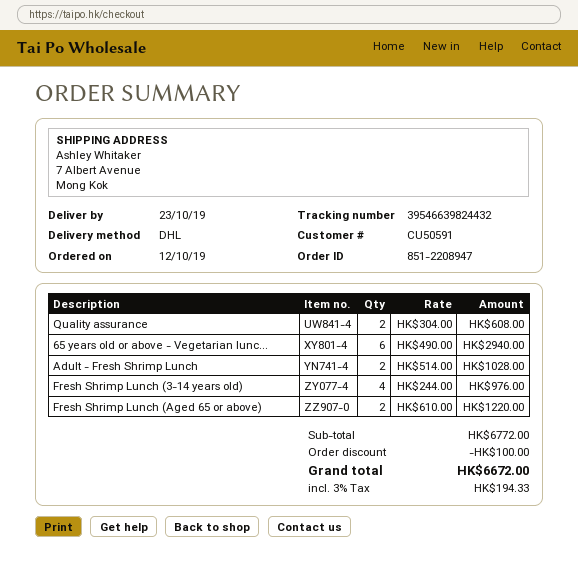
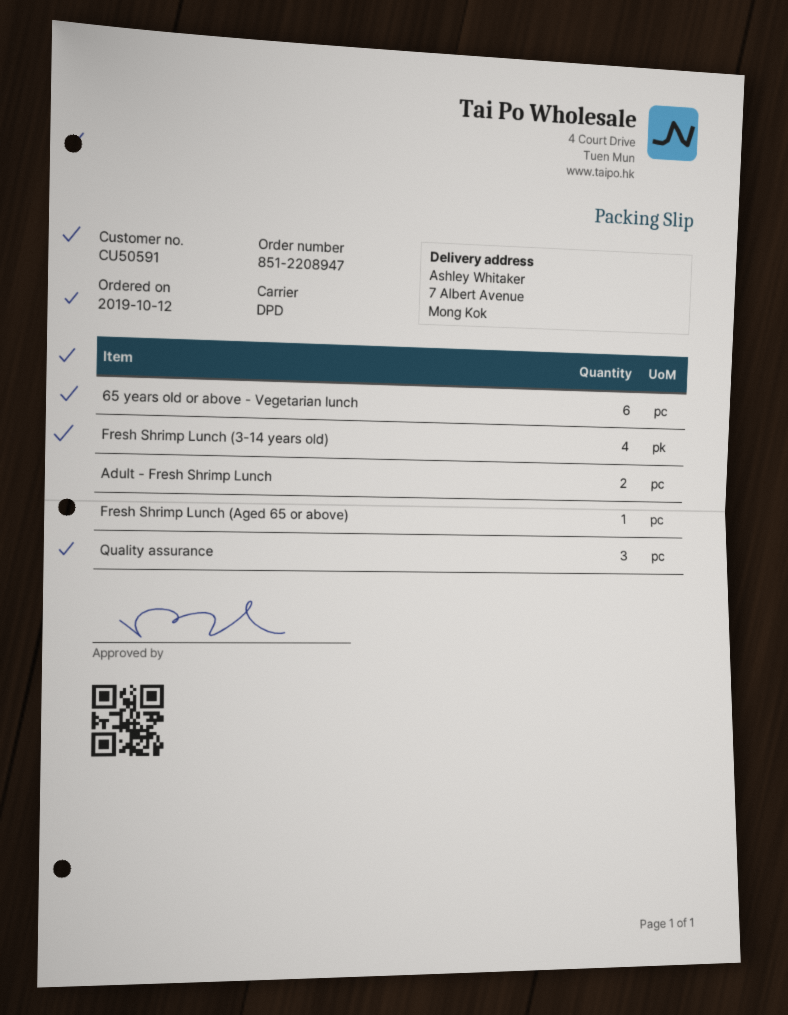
shipping method: DHL -> DPD
Quality assurance: 2 -> 3
Fresh Shrimp Lunch (Aged 65 or above): 2 -> 1

